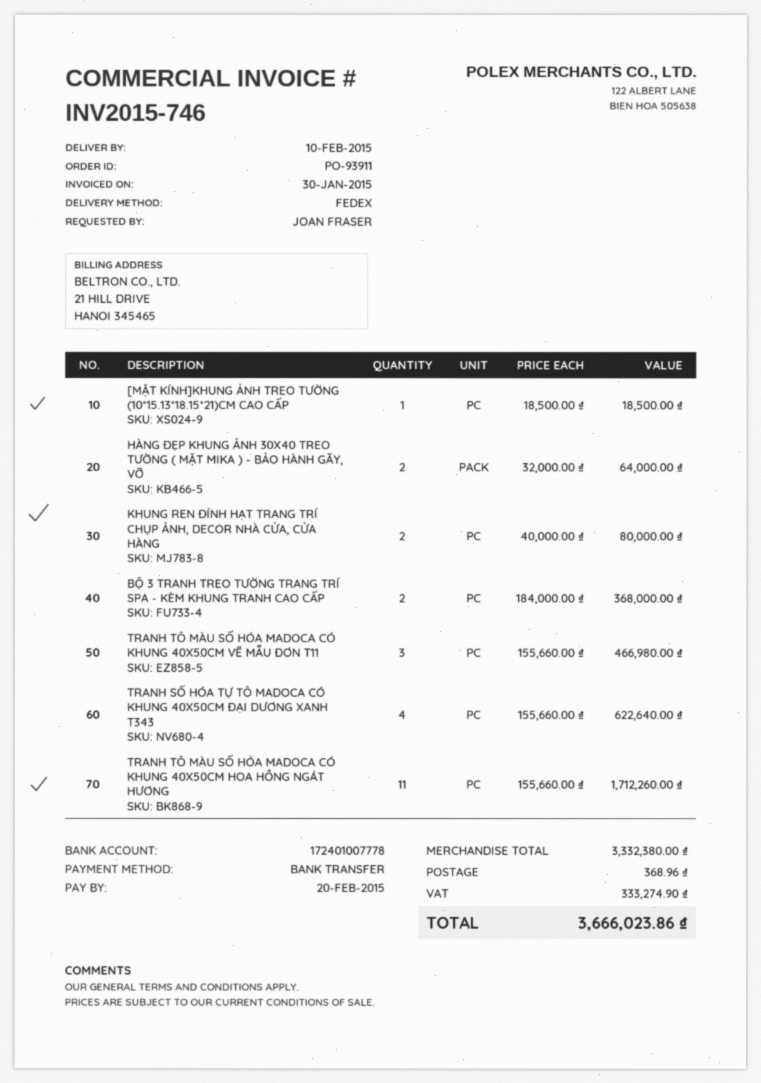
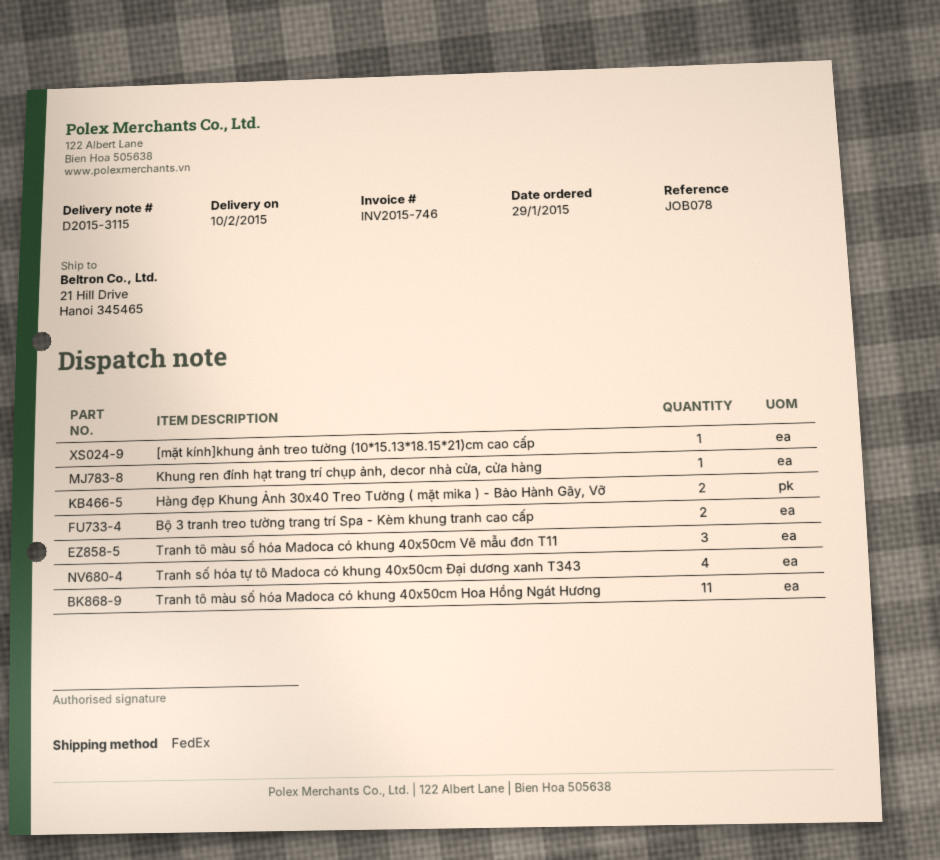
KHUNG REN ĐÍNH HẠT TRANG TRÍ CHỤP ẢNH, DECOR NHÀ CỬA, CỬA HÀNG: 2 -> 1

